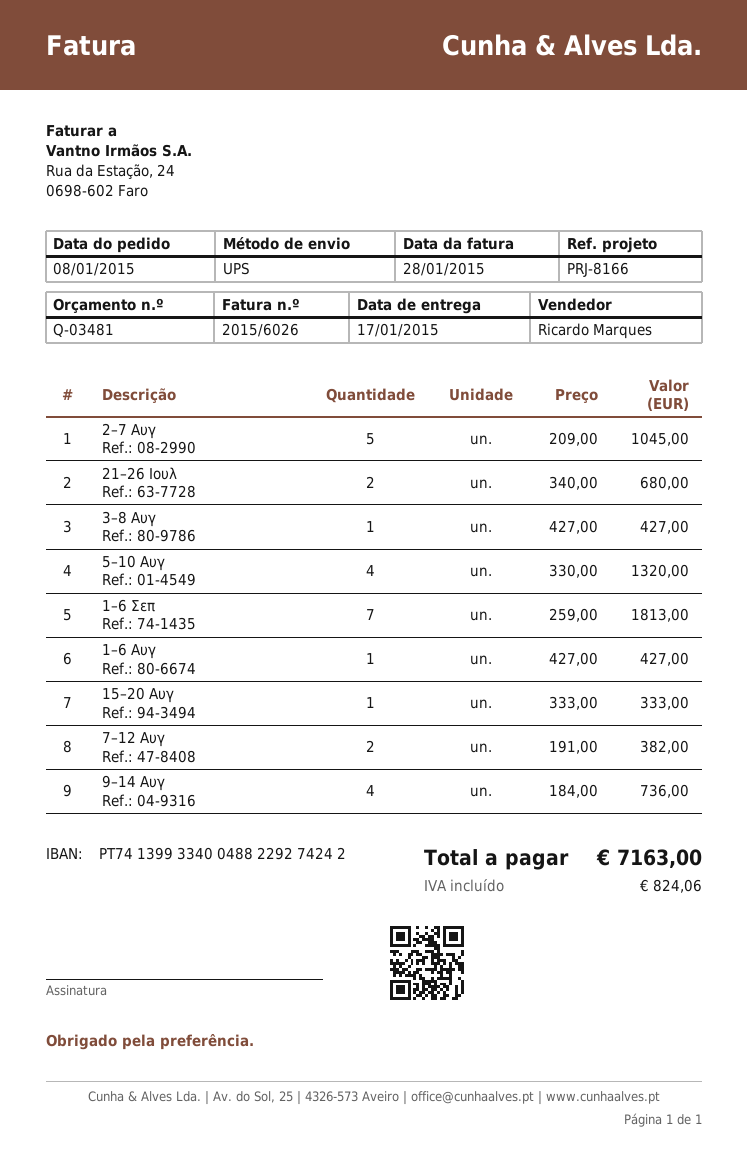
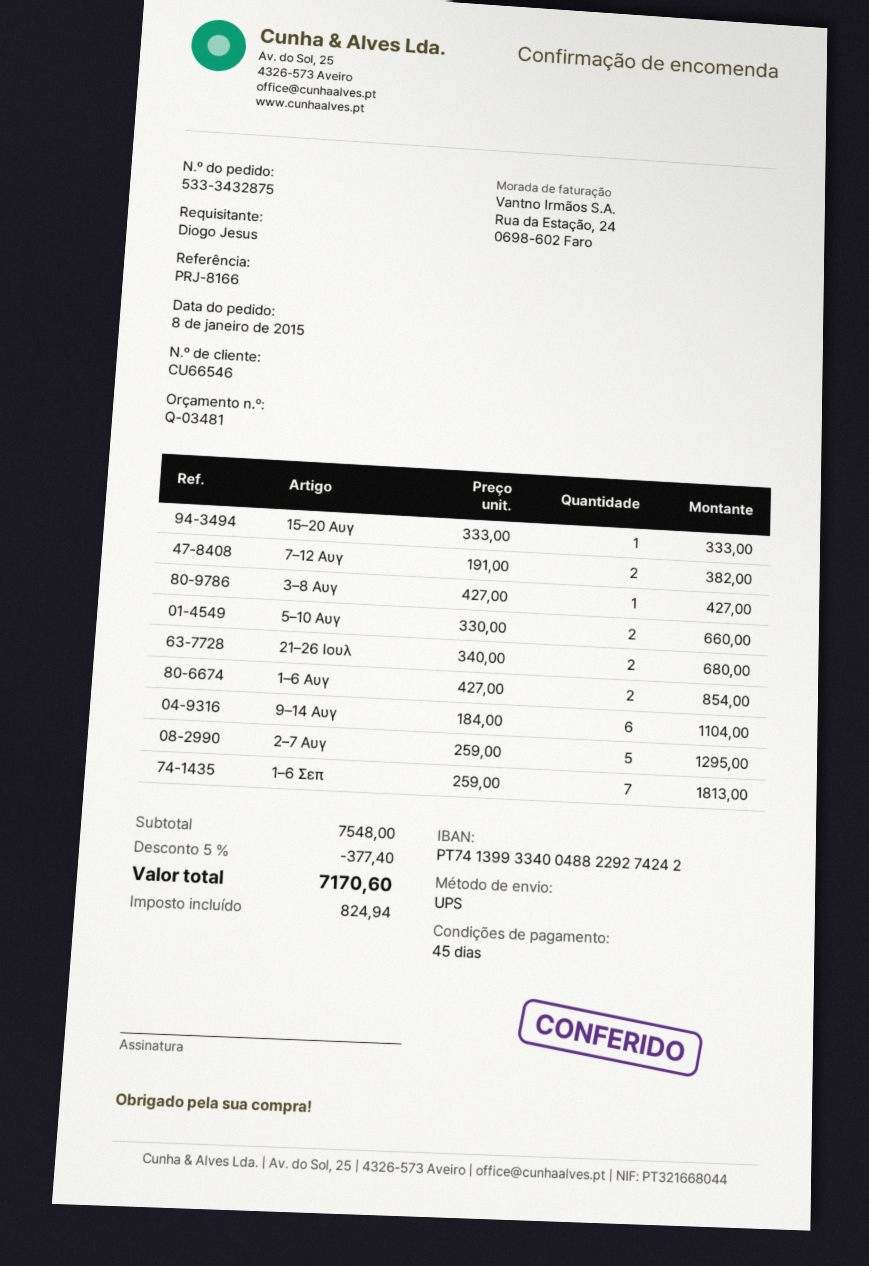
2–7 Αυγ: 5 x 209.00 = 1045.00 -> 5 x 259.00 = 1295.00
5–10 Αυγ: 4 x 330.00 = 1320.00 -> 2 x 330.00 = 660.00
1–6 Αυγ: 1 x 427.00 = 427.00 -> 2 x 427.00 = 854.00
9–14 Αυγ: 4 x 184.00 = 736.00 -> 6 x 184.00 = 1104.00
discount: none -> 5% = 377.40
tax: 824.06 -> 824.94
total: 7163.00 -> 7170.60

